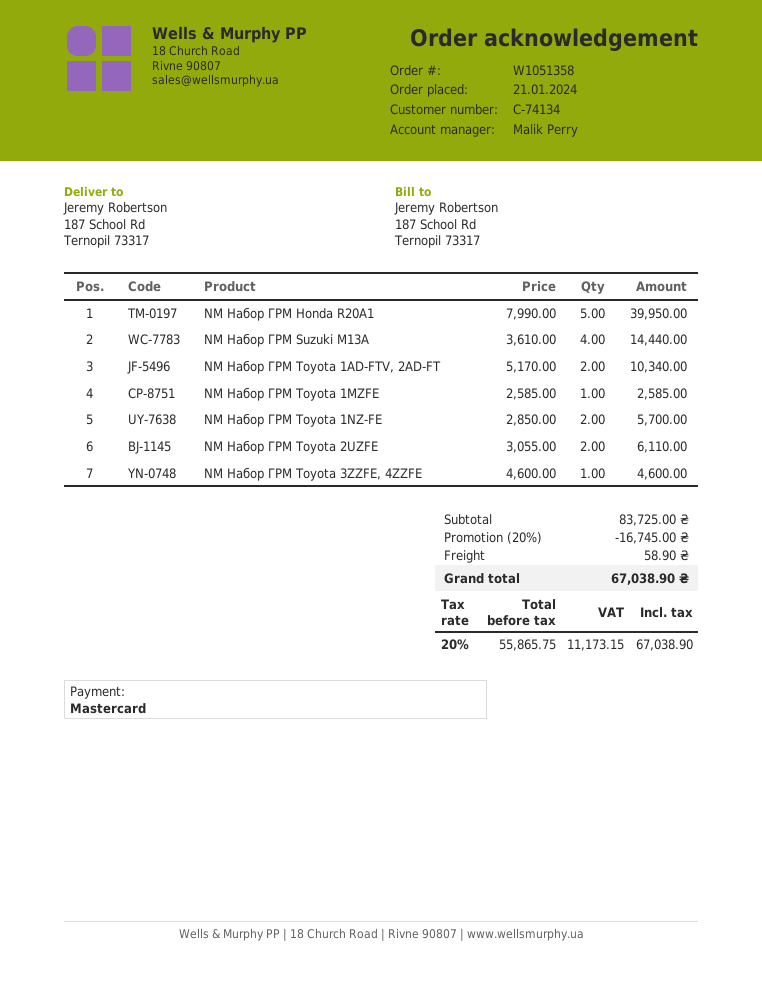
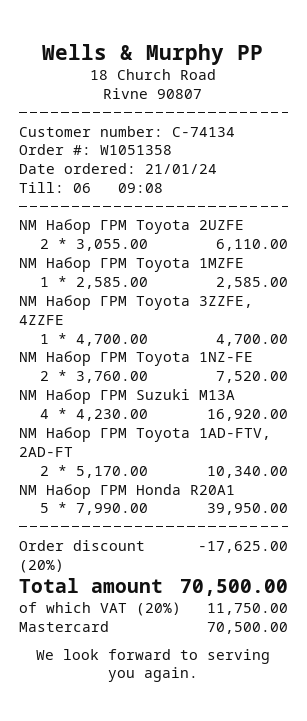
NM Набор ГРМ Suzuki M13A: 4 x 3610.00 = 14440.00 -> 4 x 4230.00 = 16920.00
NM Набор ГРМ Toyota 1NZ-FE: 2 x 2850.00 = 5700.00 -> 2 x 3760.00 = 7520.00
NM Набор ГРМ Toyota 3ZZFE, 4ZZFE: 1 x 4600.00 = 4600.00 -> 1 x 4700.00 = 4700.00
discount: 20% = 16745.00 -> 20% = 17625.00
shipping: 58.90 -> none
tax: 20% = 11173.15 -> 20% = 11750.00
total: 67038.90 -> 70500.00

